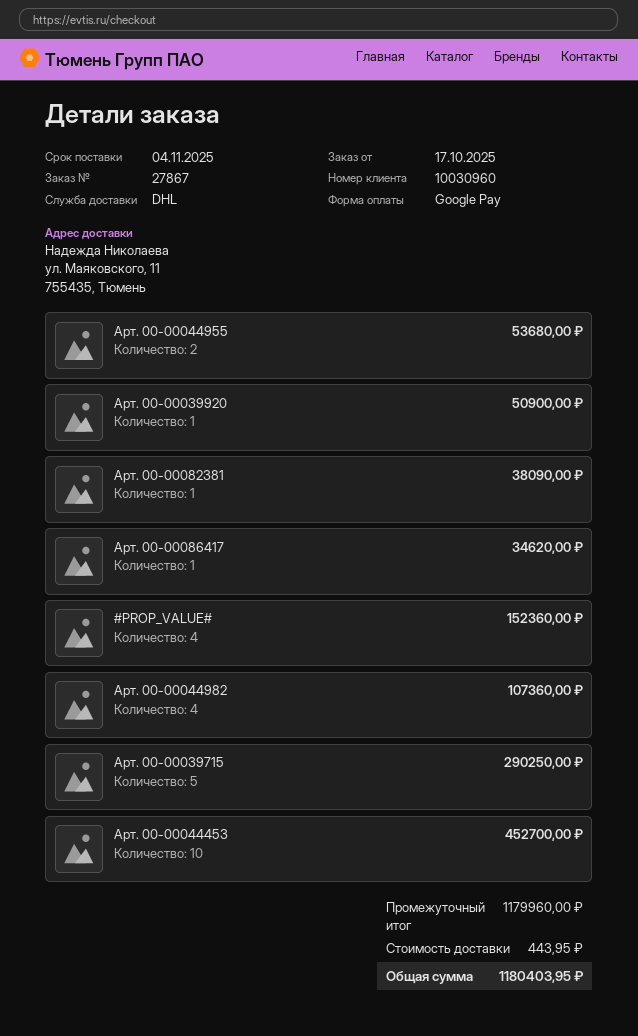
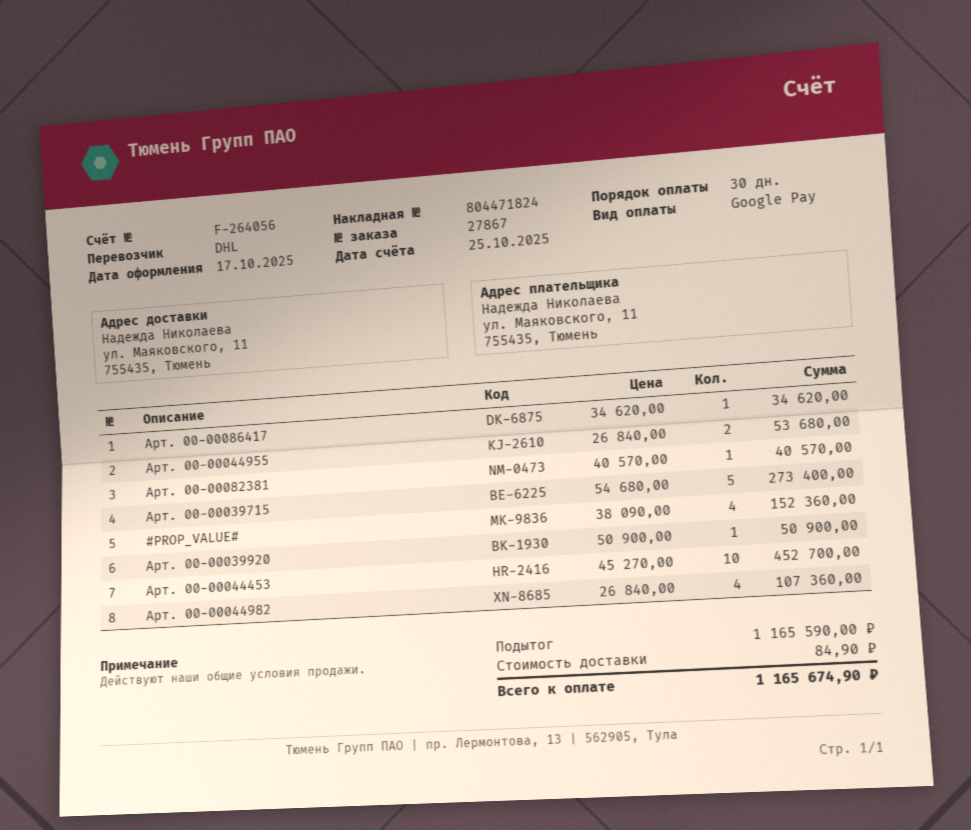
Арт. 00-00082381: 1 for 38090.00 -> 1 for 40570.00
Арт. 00-00039715: 5 for 290250.00 -> 5 for 273400.00
subtotal: 1179960.00 -> 1165590.00
shipping: 443.95 -> 84.90
total: 1180403.95 -> 1165674.90

